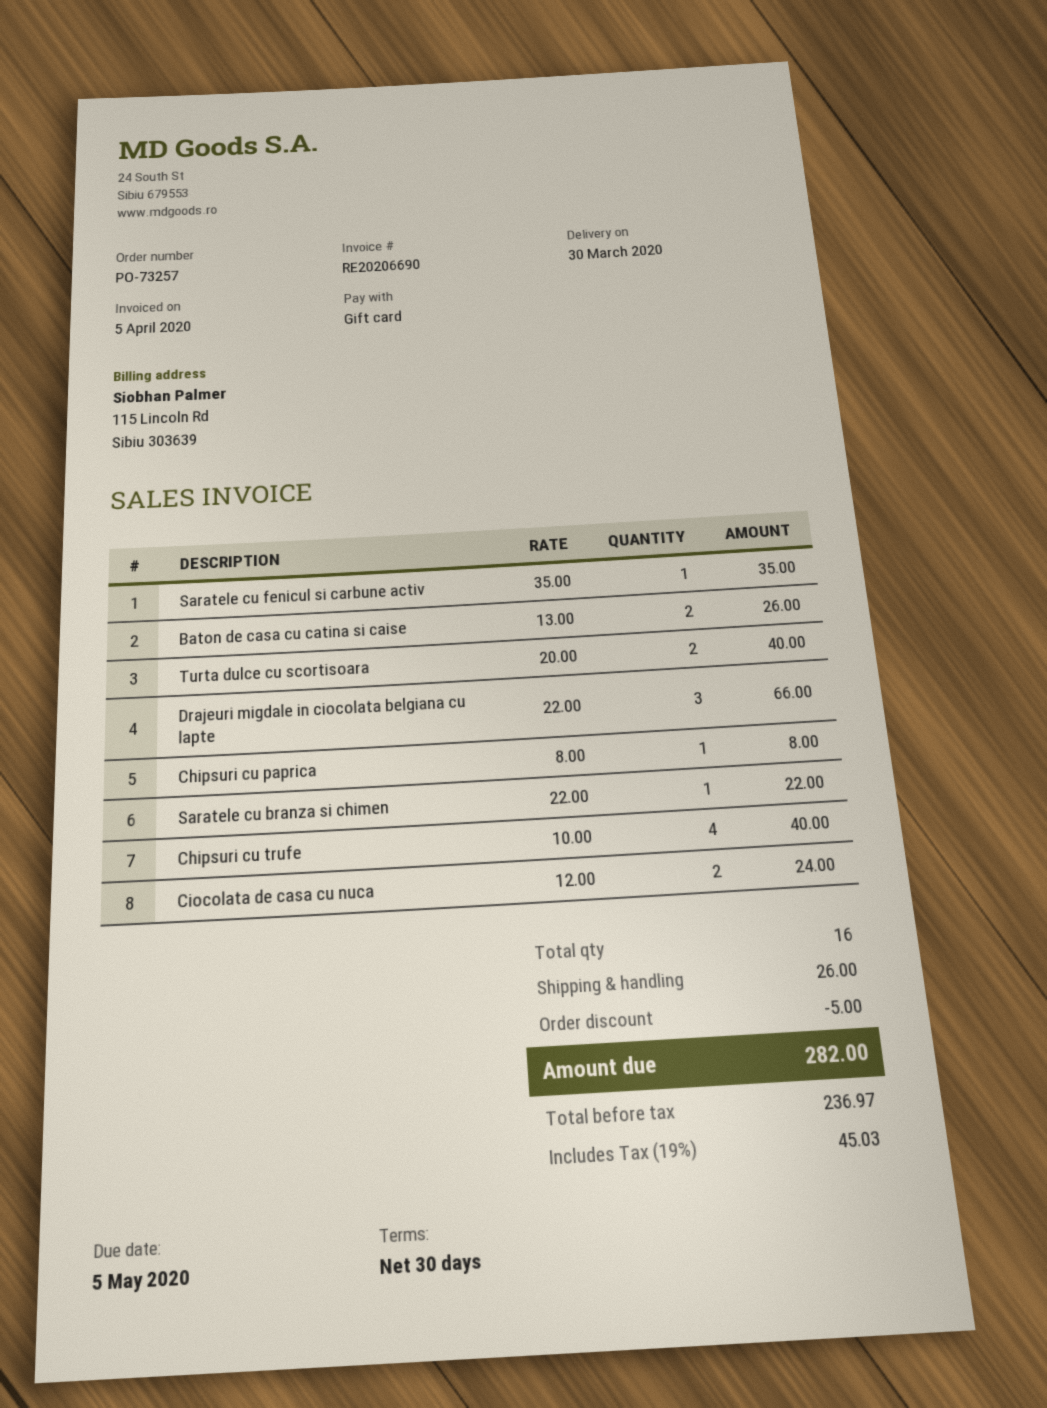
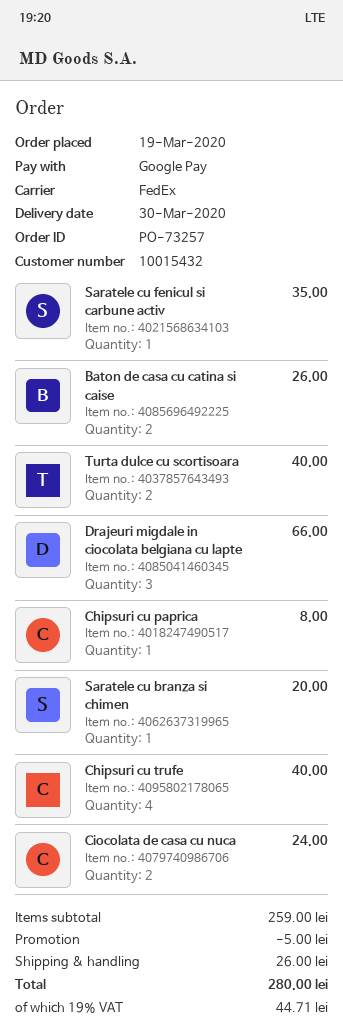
payment method: gift card -> Google Pay
Saratele cu branza si chimen: 1 for 22.00 -> 1 for 20.00
tax: 19% = 45.03 -> 19% = 44.71
total: 282.00 -> 280.00

